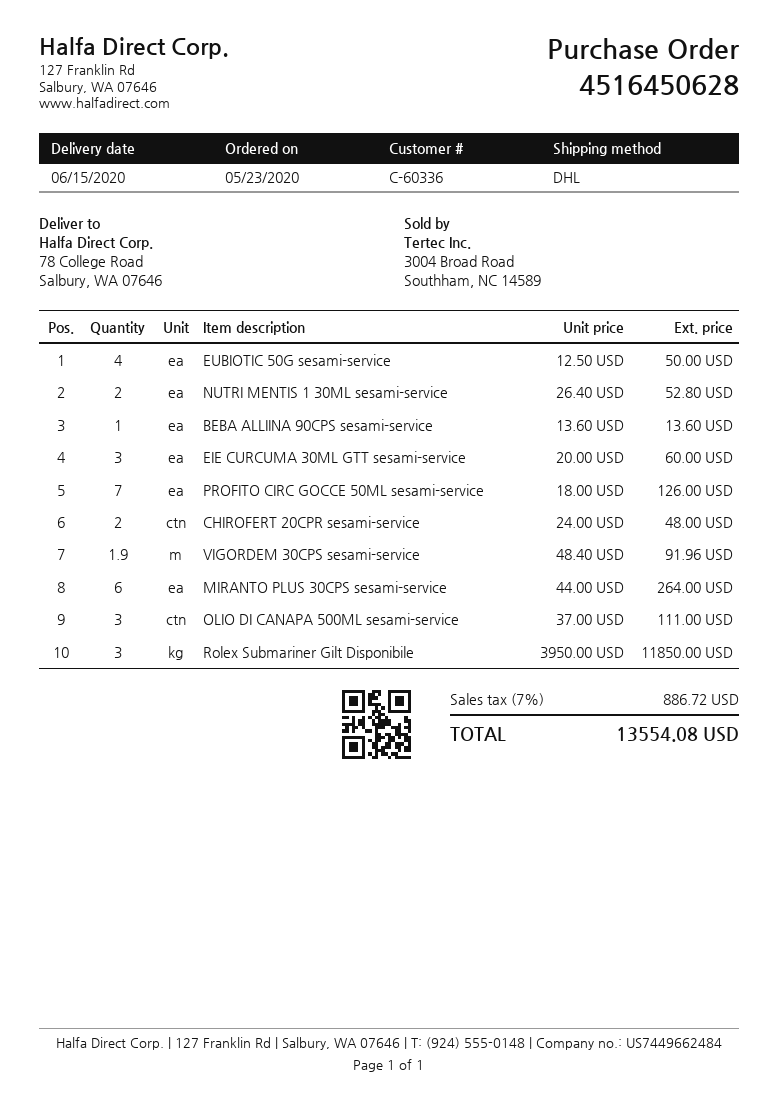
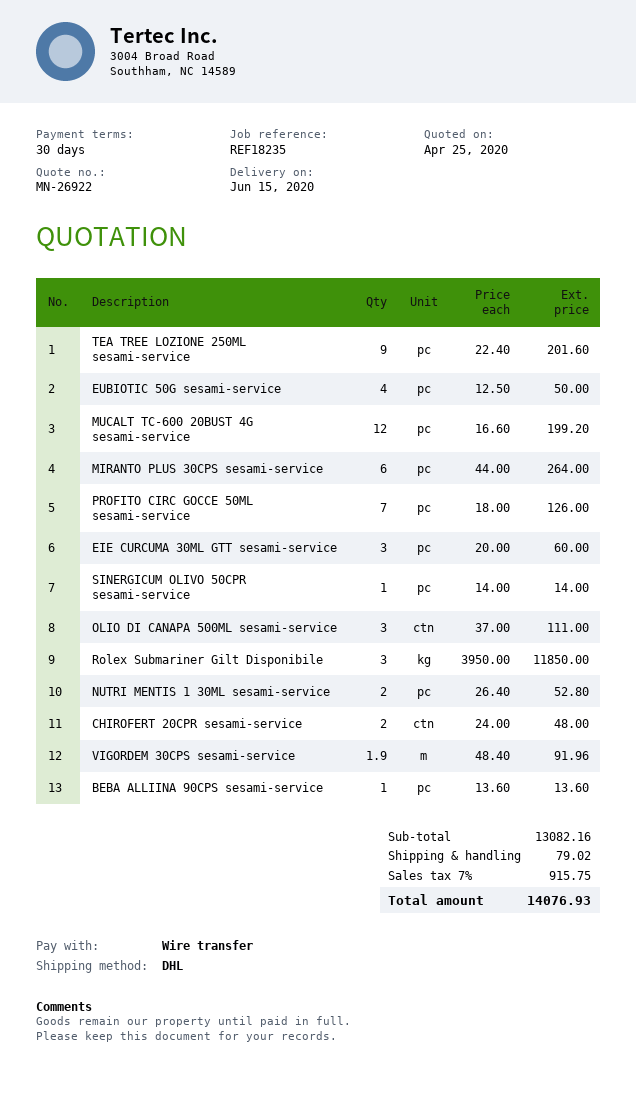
TEA TREE LOZIONE 250ML sesami-service: none -> 9 x 22.40 = 201.60
MUCALT TC-600 20BUST 4G sesami-service: none -> 12 x 16.60 = 199.20
SINERGICUM OLIVO 50CPR sesami-service: none -> 1 x 14.00 = 14.00
shipping: none -> 79.02
tax: 7% = 886.72 -> 7% = 915.75
total: 13554.08 -> 14076.93

